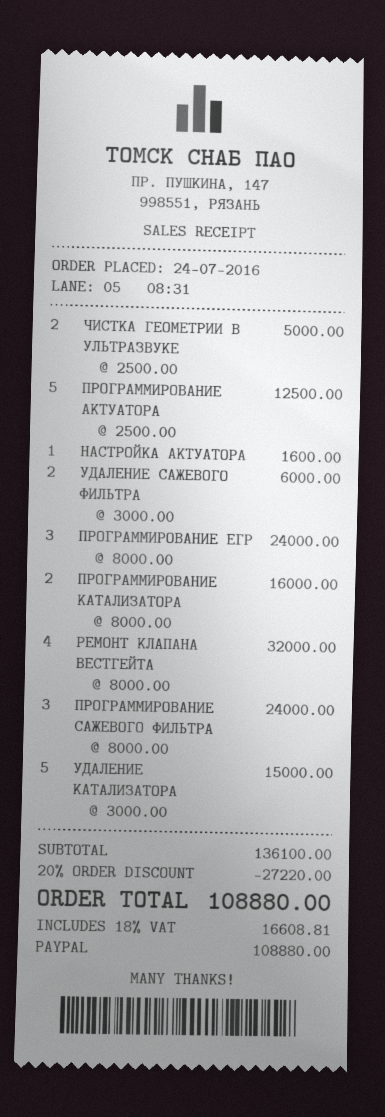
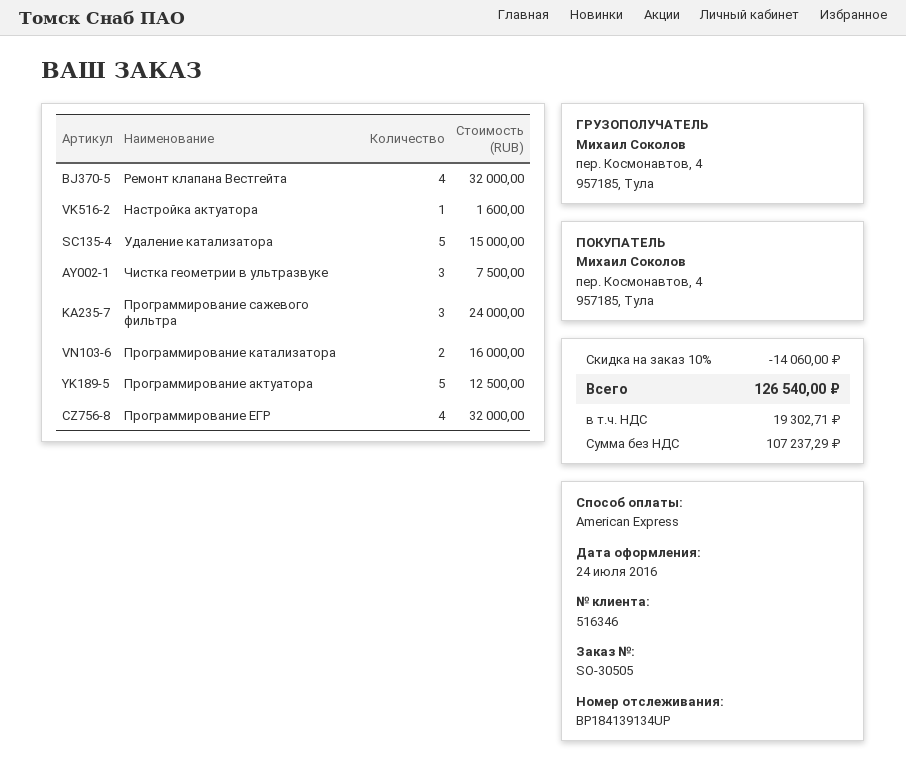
payment method: PayPal -> American Express
ЧИСТКА ГЕОМЕТРИИ В УЛЬТРАЗВУКЕ: 2 for 5000.00 -> 3 for 7500.00
УДАЛЕНИЕ САЖЕВОГО ФИЛЬТРА: 2 for 6000.00 -> none
ПРОГРАММИРОВАНИЕ ЕГР: 3 for 24000.00 -> 4 for 32000.00
discount: 20% = 27220.00 -> 10% = 14060.00
tax: 16608.81 -> 19302.71
total: 108880.00 -> 126540.00

